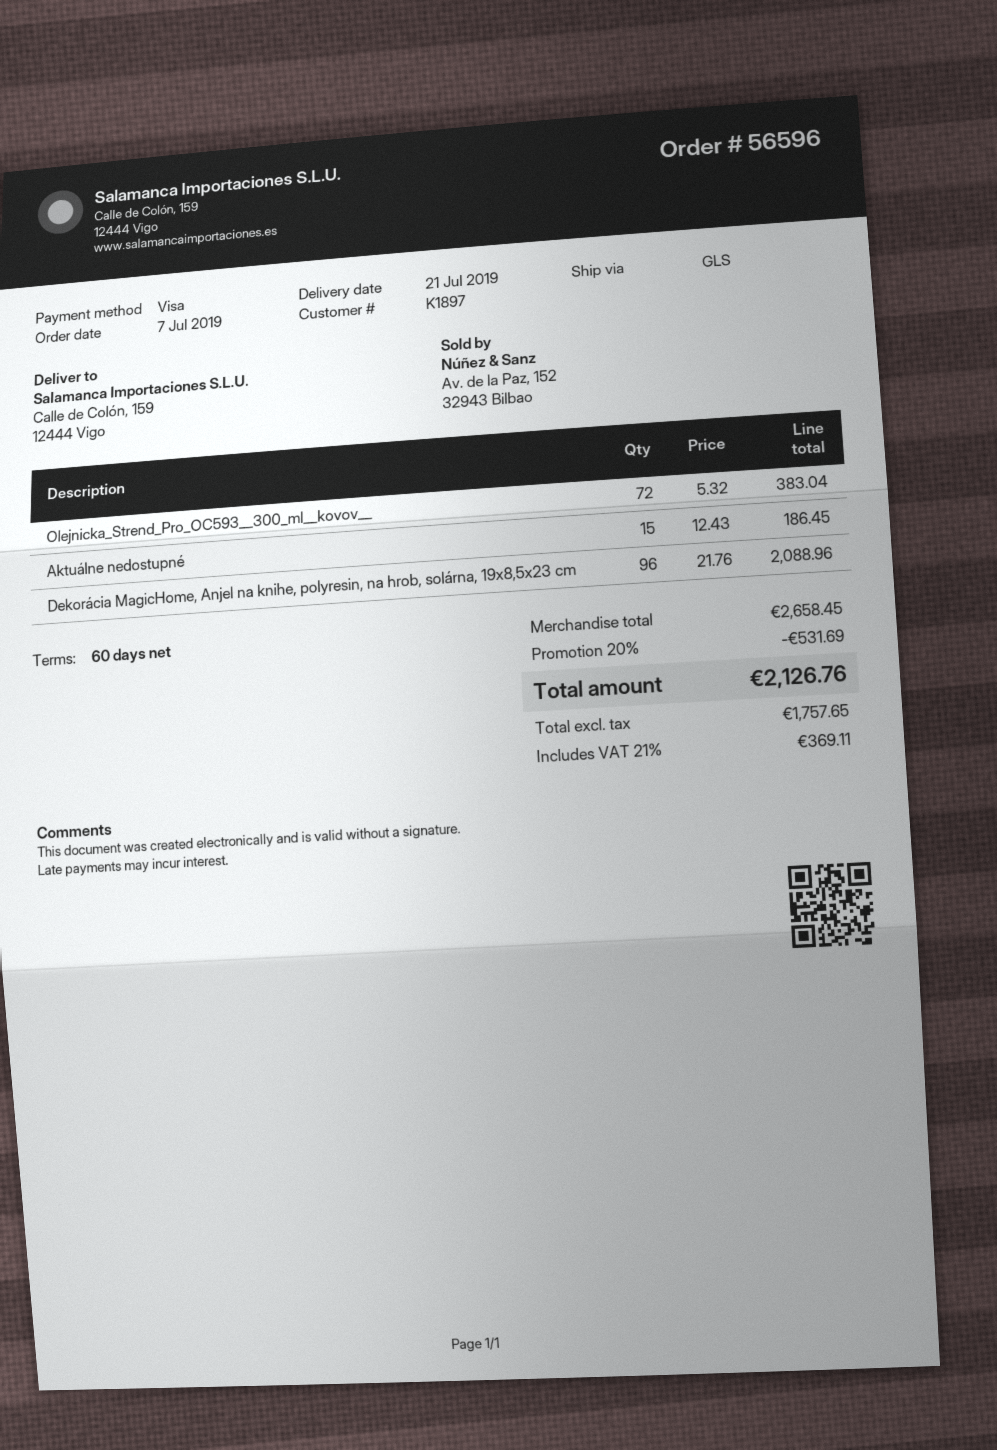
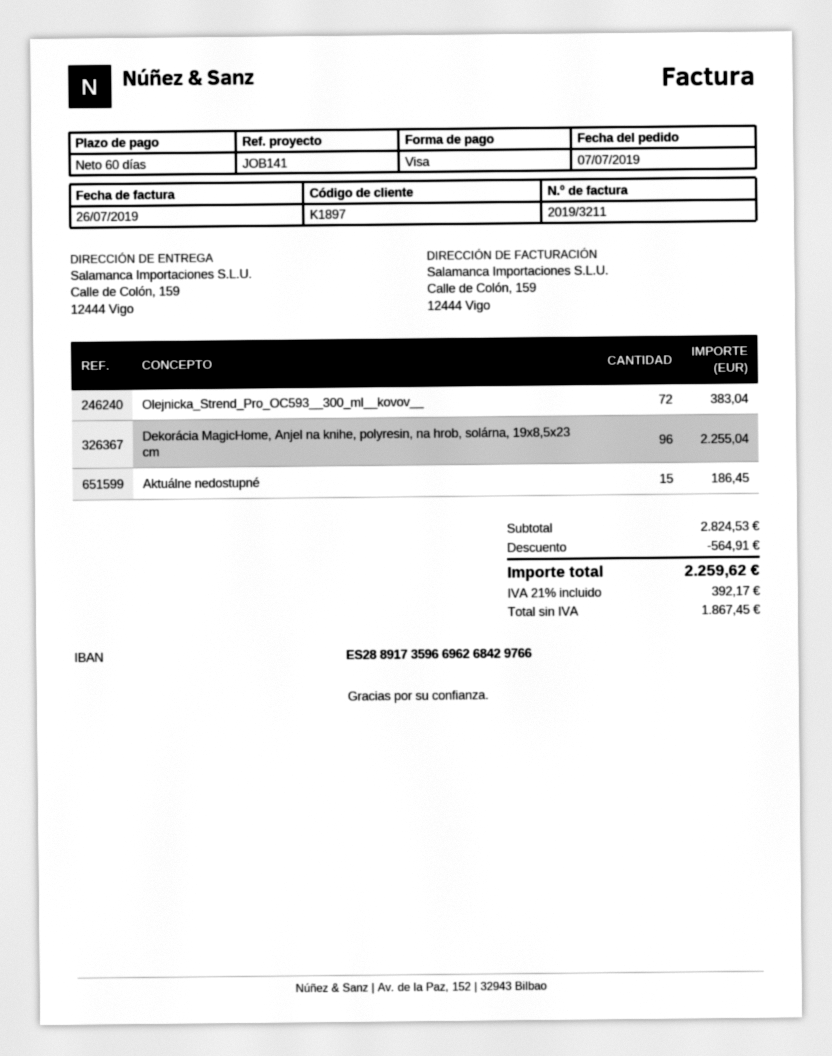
Dekorácia MagicHome, Anjel na knihe, polyresin, na hrob, solárna, 19x8,5x23 cm: 96 for 2088.96 -> 96 for 2255.04
subtotal: 2658.45 -> 2824.53
discount: 531.69 -> 564.91
net: 1757.65 -> 1867.45
tax: 21% = 369.11 -> 21% = 392.17
total: 2126.76 -> 2259.62

